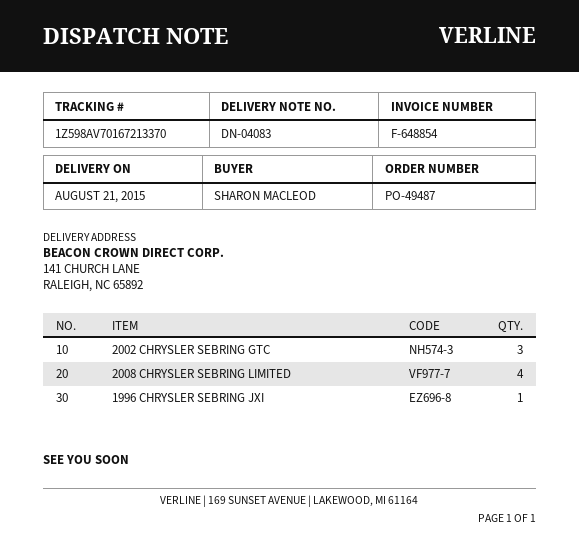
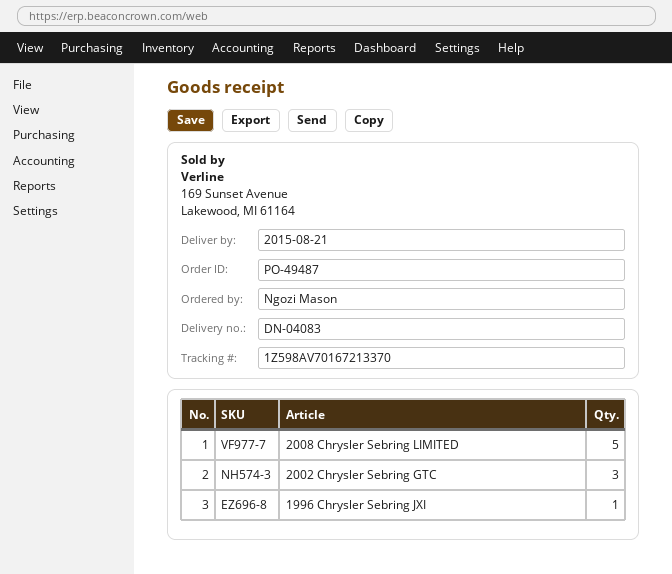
ordered by: SHARON MACLEOD -> Ngozi Mason
2008 CHRYSLER SEBRING LIMITED: 4 -> 5

